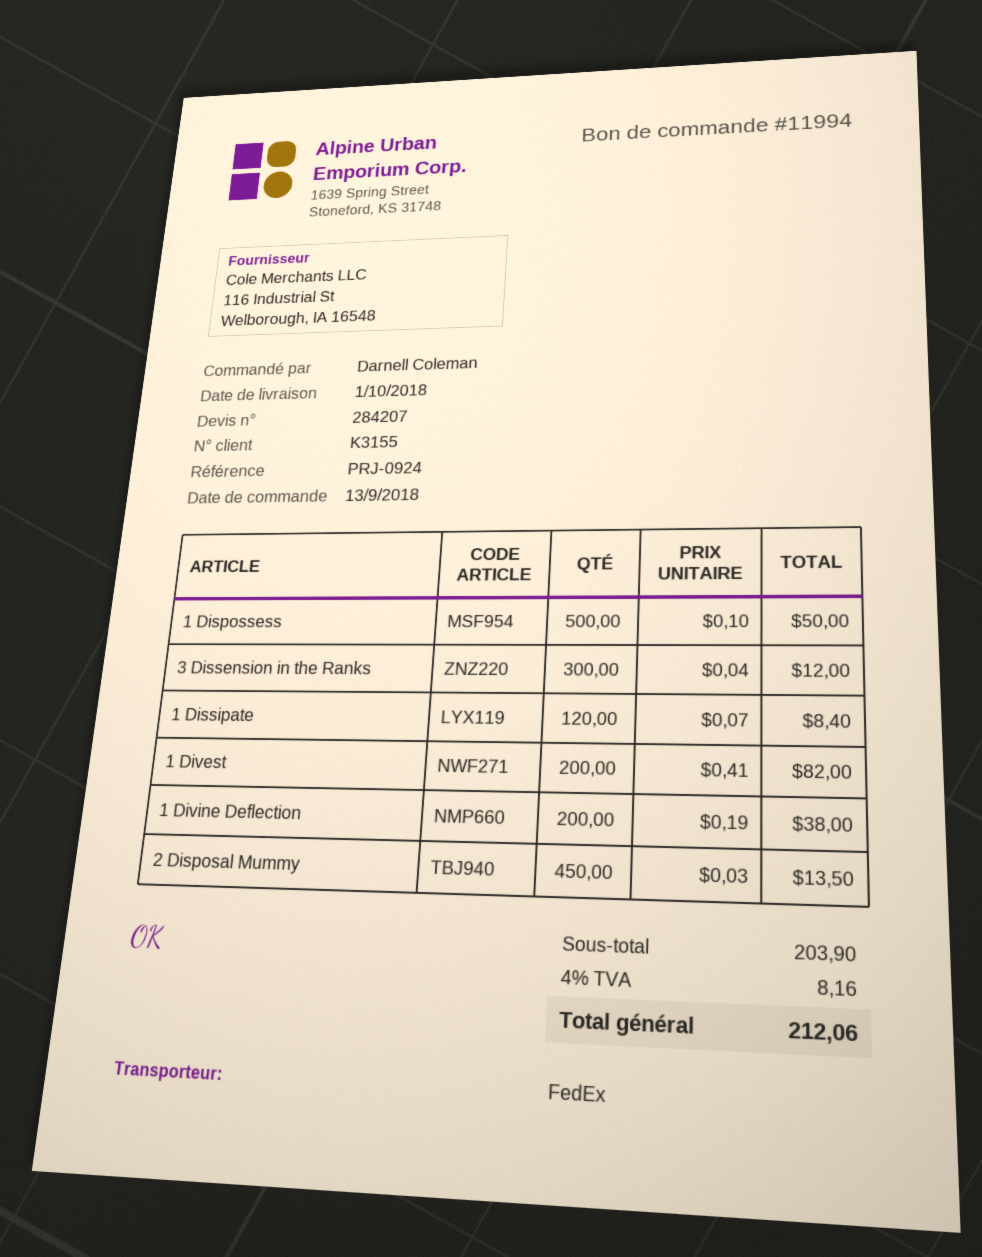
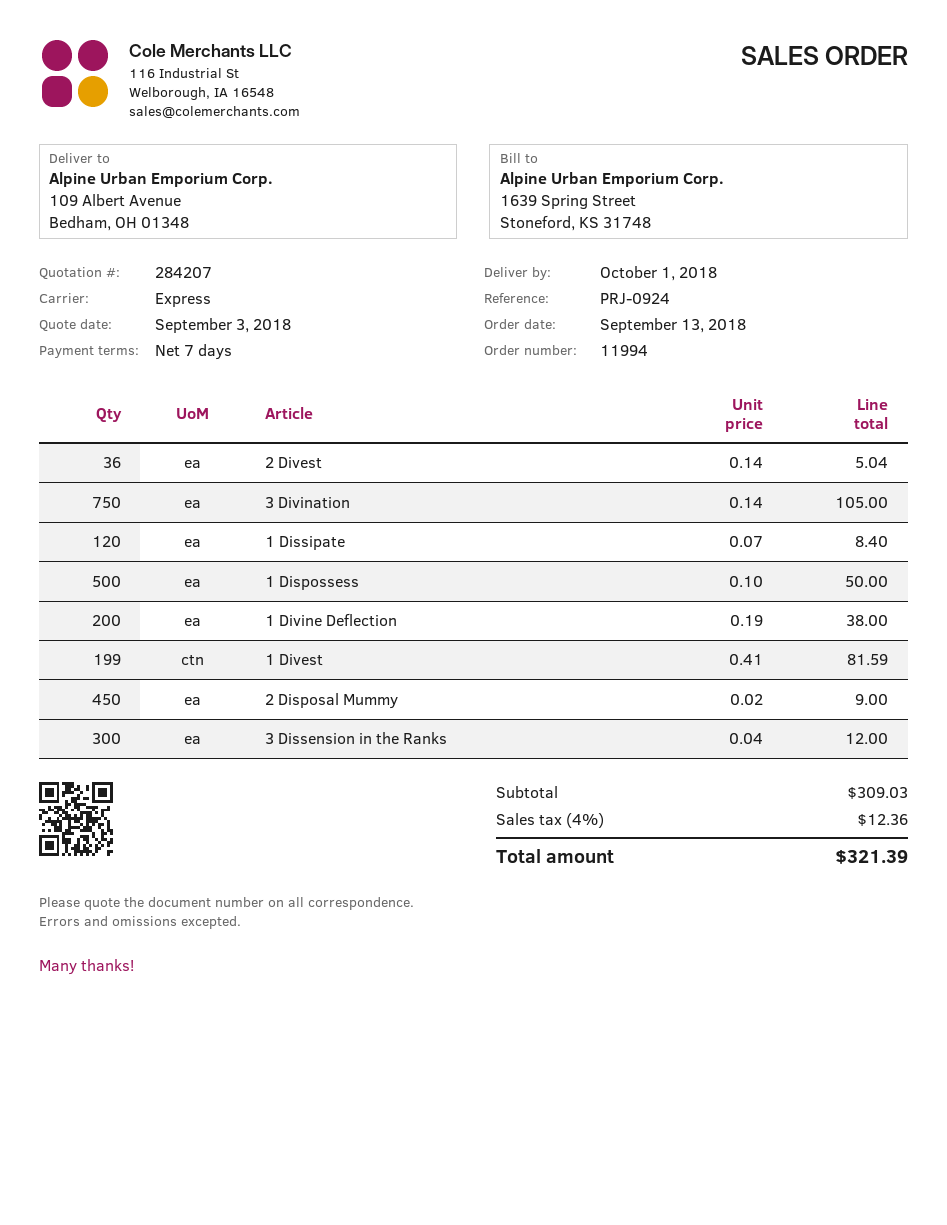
shipping method: FedEx -> express
1 Divest: 200 x 0.41 = 82.00 -> 199 x 0.41 = 81.59
2 Disposal Mummy: 450 x 0.03 = 13.50 -> 450 x 0.02 = 9.00
2 Divest: none -> 36 x 0.14 = 5.04
3 Divination: none -> 750 x 0.14 = 105.00
subtotal: 203.90 -> 309.03
tax: 4% = 8.16 -> 4% = 12.36
total: 212.06 -> 321.39

